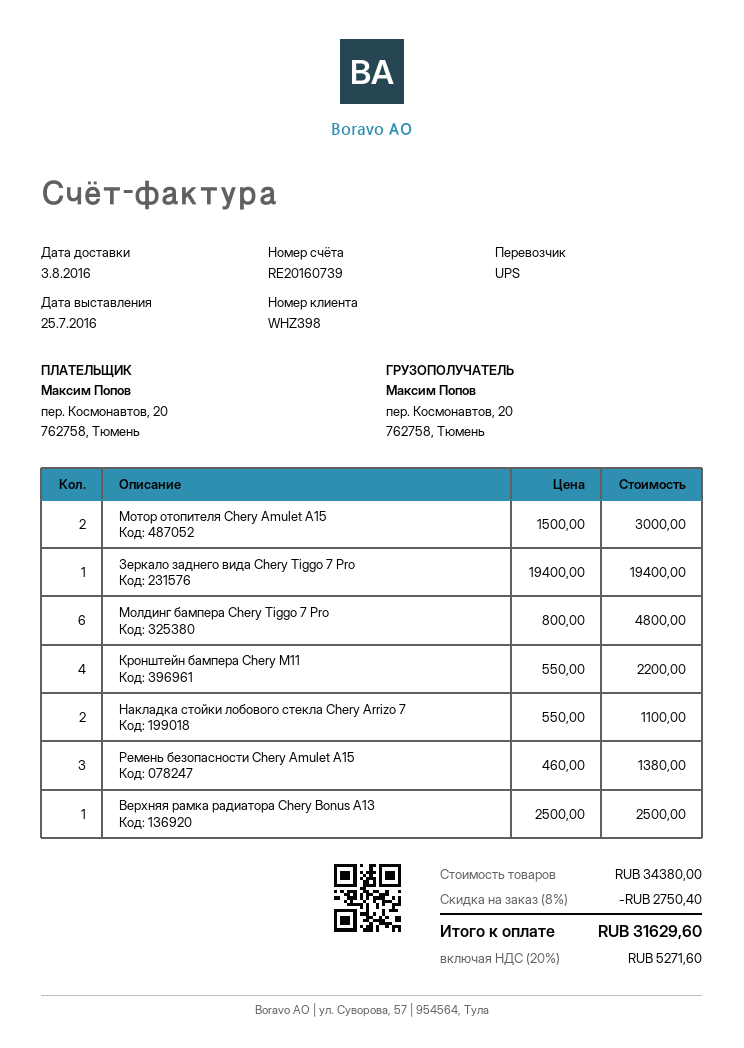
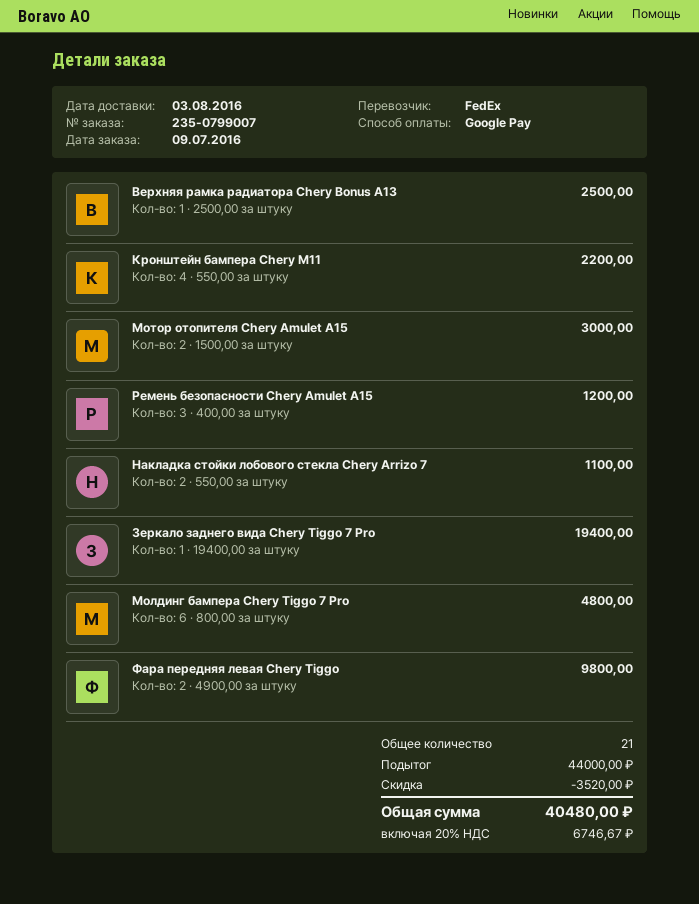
shipping method: UPS -> FedEx
Ремень безопасности Chery Amulet A15: 3 x 460.00 = 1380.00 -> 3 x 400.00 = 1200.00
Фара передняя левая Chery Tiggo: none -> 2 x 4900.00 = 9800.00
subtotal: 34380.00 -> 44000.00
discount: 2750.40 -> 3520.00
tax: 20% = 5271.60 -> 20% = 6746.67
total: 31629.60 -> 40480.00

